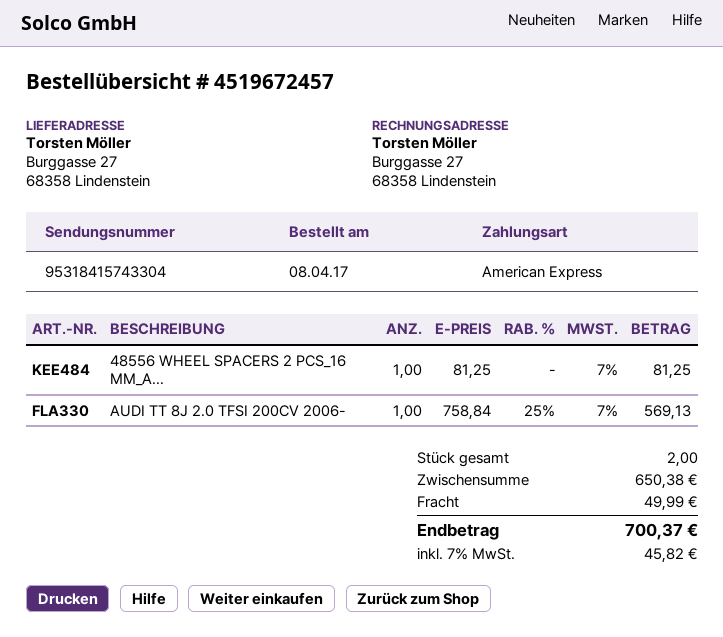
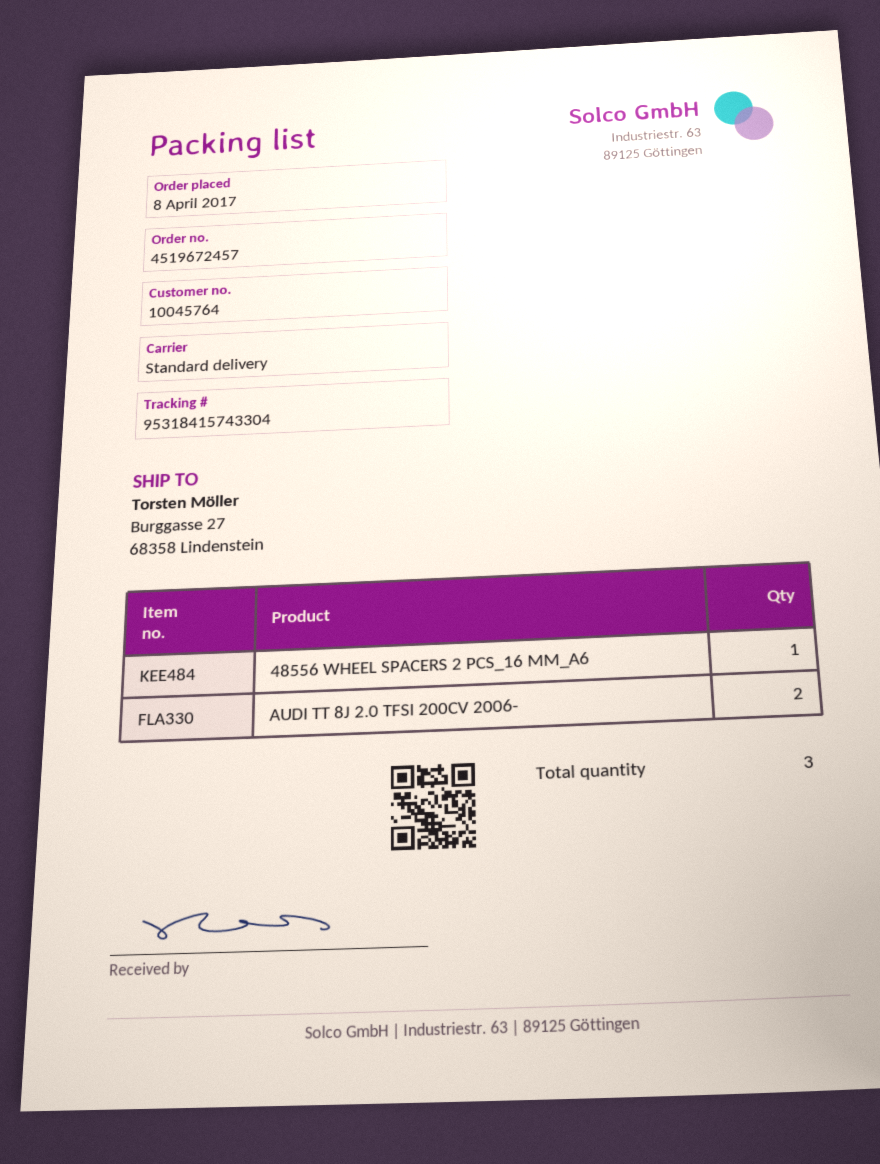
AUDI TT 8J 2.0 TFSI 200CV 2006-: 1 -> 2
total quantity: 2 -> 3

